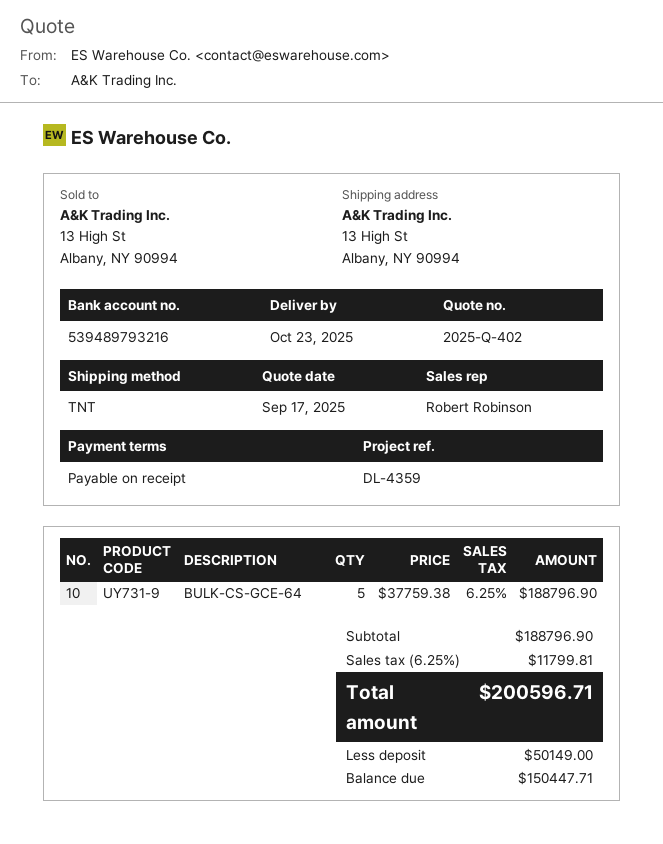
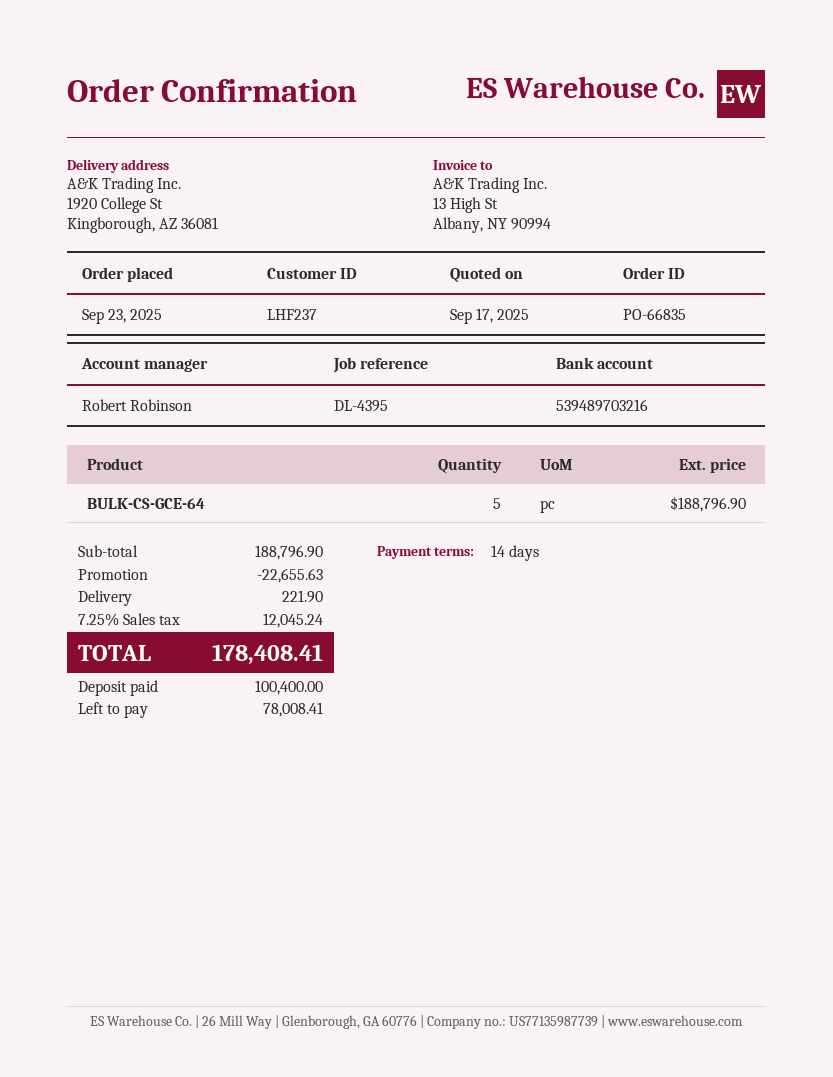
payment terms: on receipt -> 14 days
reference: DL-4359 -> DL-4395
bank account: 539489793216 -> 539489703216
ship to: 13 High St, Albany, NY 90994 -> 1920 College St, Kingborough, AZ 36081
discount: none -> 22655.63
shipping: none -> 221.90
tax: 6.25% = 11799.81 -> 7.25% = 12045.24
total: 200596.71 -> 178408.41
deposit: 50149.00 -> 100400.00
balance: 150447.71 -> 78008.41

